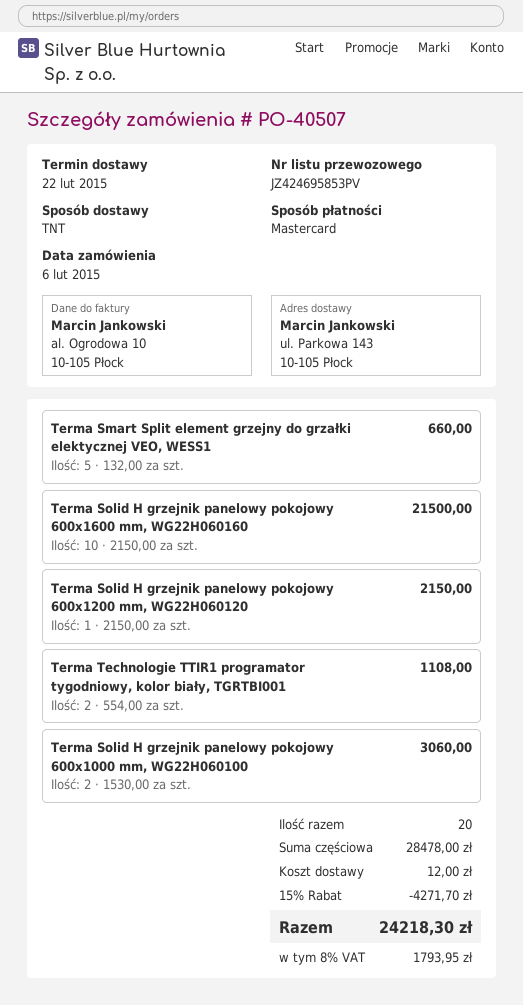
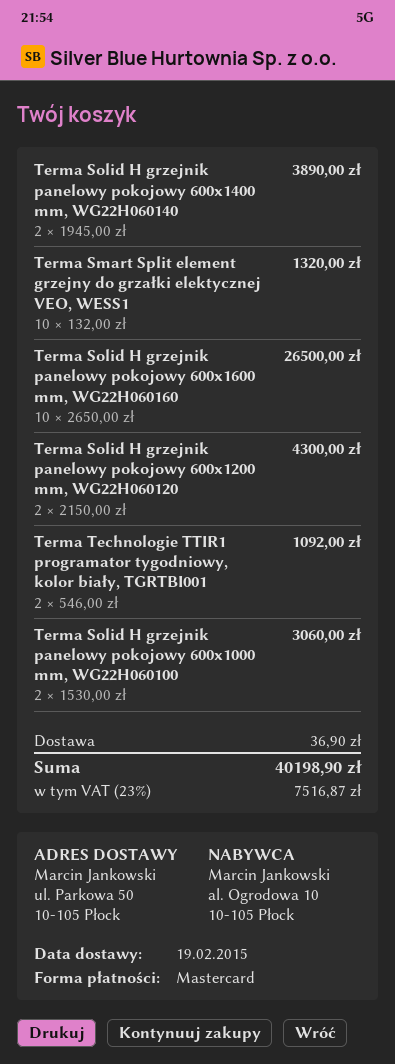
delivery date: 2015-02-22 -> 2015-02-19
ship to: ul. Parkowa 143, 10-105 Płock -> ul. Parkowa 50, 10-105 Płock
Terma Smart Split element grzejny do grzałki elektycznej VEO, WESS1: 5 x 132.00 = 660.00 -> 10 x 132.00 = 1320.00
Terma Solid H grzejnik panelowy pokojowy 600x1600 mm, WG22H060160: 10 x 2150.00 = 21500.00 -> 10 x 2650.00 = 26500.00
Terma Solid H grzejnik panelowy pokojowy 600x1200 mm, WG22H060120: 1 x 2150.00 = 2150.00 -> 2 x 2150.00 = 4300.00
Terma Technologie TTIR1 programator tygodniowy, kolor biały, TGRTBI001: 2 x 554.00 = 1108.00 -> 2 x 546.00 = 1092.00
Terma Solid H grzejnik panelowy pokojowy 600x1400 mm, WG22H060140: none -> 2 x 1945.00 = 3890.00
discount: 15% = 4271.70 -> none
shipping: 12.00 -> 36.90
tax: 8% = 1793.95 -> 23% = 7516.87
total: 24218.30 -> 40198.90

